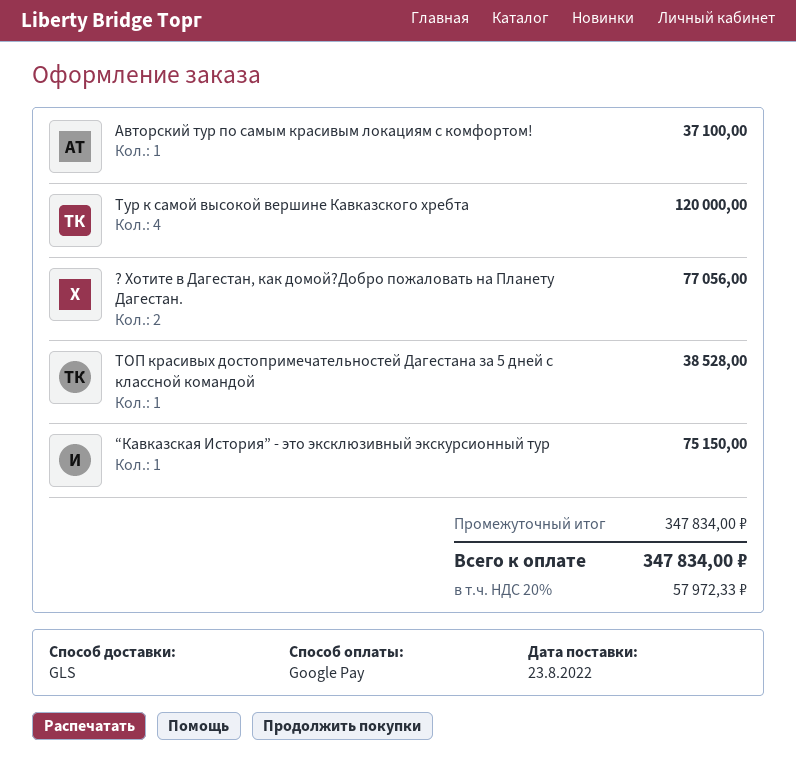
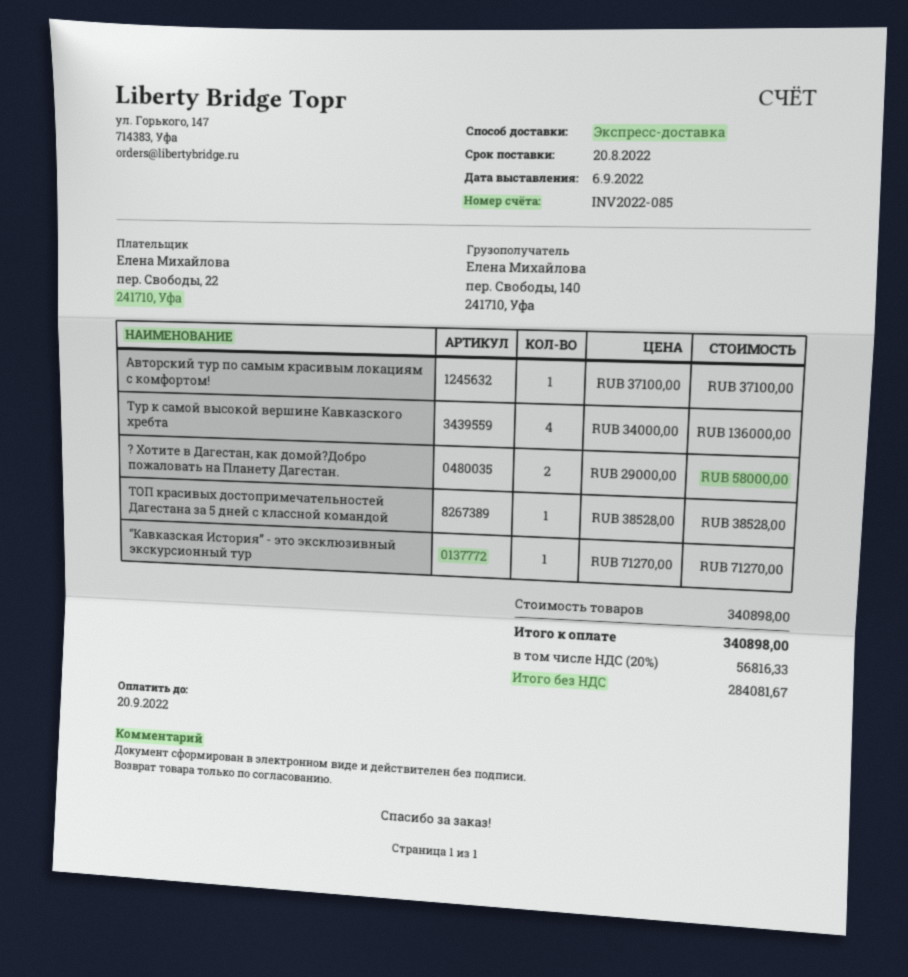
delivery date: 2022-08-23 -> 2022-08-20
shipping method: GLS -> express
Тур к самой высокой вершине Кавказского хребта: 4 for 120000.00 -> 4 for 136000.00
? Хотите в Дагестан, как домой?Добро пожаловать на Планету Дагестан.: 2 for 77056.00 -> 2 for 58000.00
“Кавказская История” - это эксклюзивный экскурсионный тур: 1 for 75150.00 -> 1 for 71270.00
subtotal: 347834.00 -> 340898.00
tax: 20% = 57972.33 -> 20% = 56816.33
total: 347834.00 -> 340898.00

